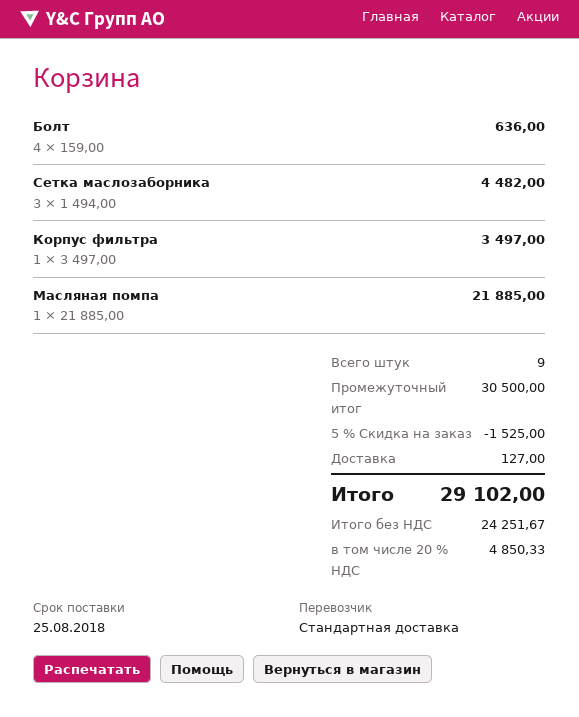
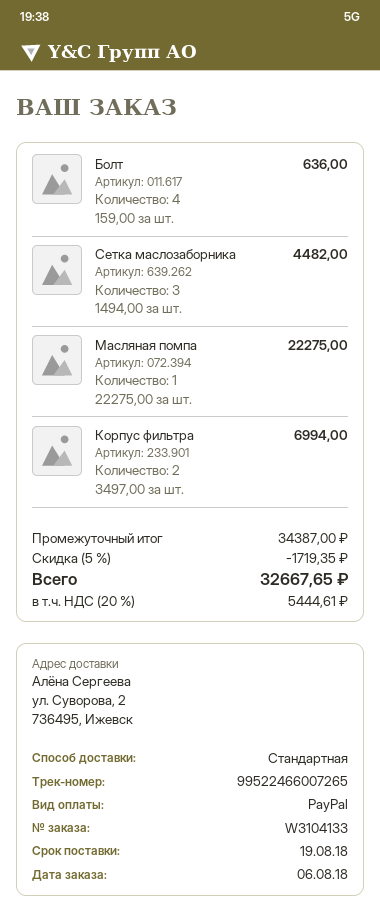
delivery date: 2018-08-25 -> 2018-08-19
Корпус фильтра: 1 x 3497.00 = 3497.00 -> 2 x 3497.00 = 6994.00
Масляная помпа: 1 x 21885.00 = 21885.00 -> 1 x 22275.00 = 22275.00
subtotal: 30500.00 -> 34387.00
discount: 5% = 1525.00 -> 5% = 1719.35
shipping: 127.00 -> none
tax: 20% = 4850.33 -> 20% = 5444.61
total: 29102.00 -> 32667.65

